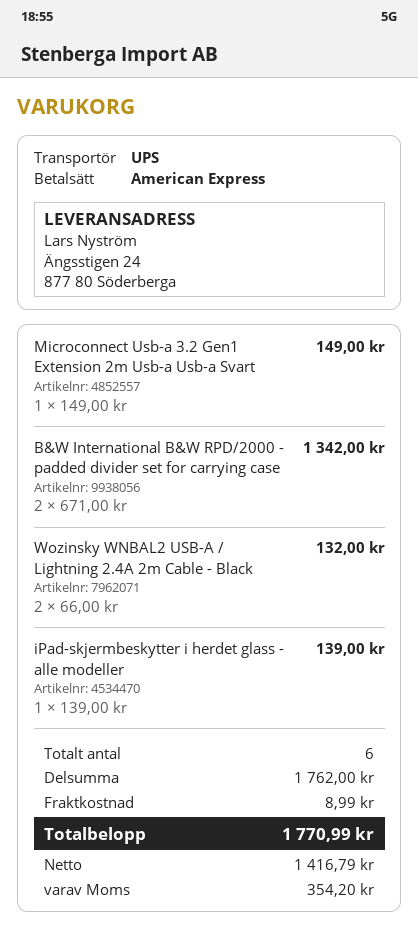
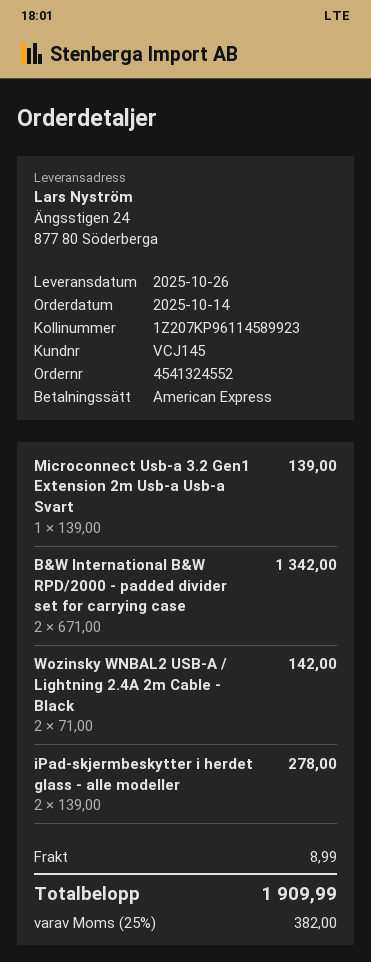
Microconnect Usb-a 3.2 Gen1 Extension 2m Usb-a Usb-a Svart: 1 x 149.00 = 149.00 -> 1 x 139.00 = 139.00
Wozinsky WNBAL2 USB-A / Lightning 2.4A 2m Cable - Black: 2 x 66.00 = 132.00 -> 2 x 71.00 = 142.00
iPad-skjermbeskytter i herdet glass - alle modeller: 1 x 139.00 = 139.00 -> 2 x 139.00 = 278.00
tax: 354.20 -> 382.00
total: 1770.99 -> 1909.99

